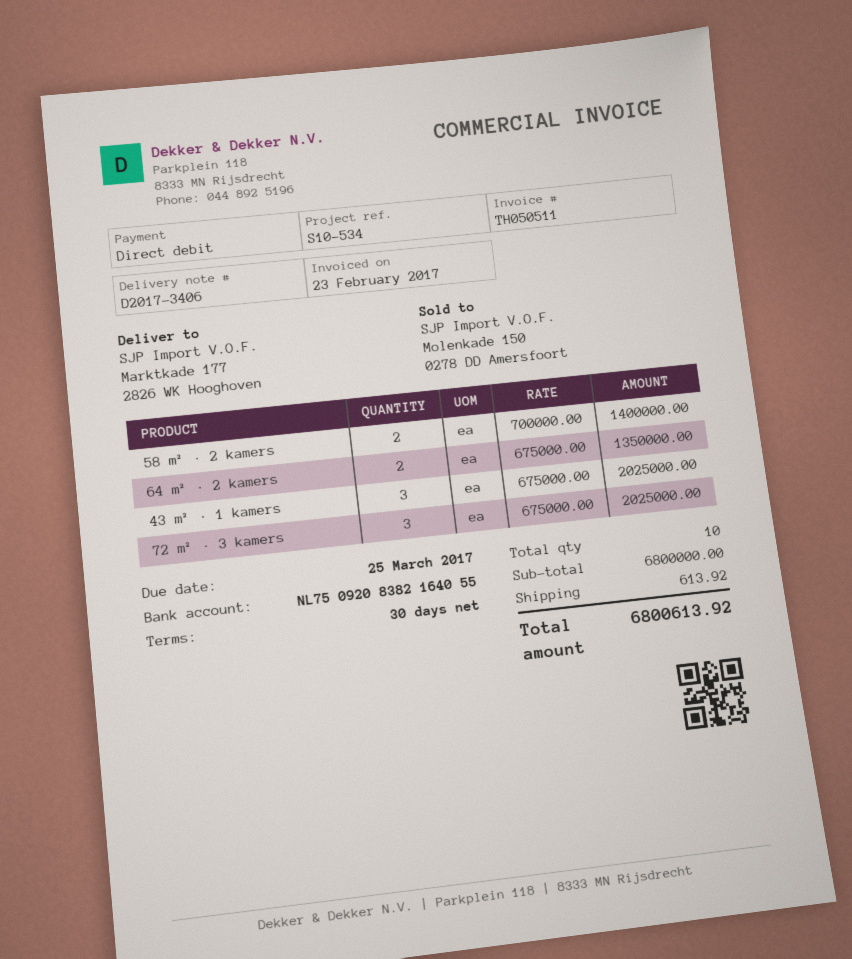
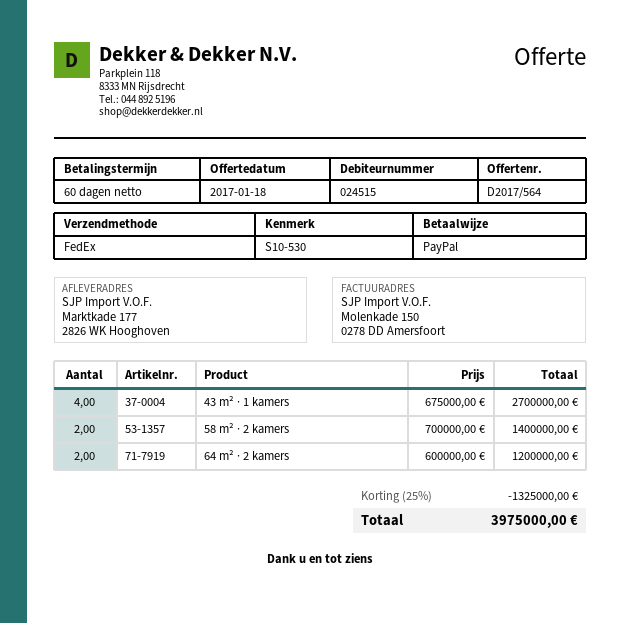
payment terms: 30 days -> 60 days
reference: S10-534 -> S10-530
payment method: direct debit -> PayPal
64 m² · 2 kamers: 2 x 675000.00 = 1350000.00 -> 2 x 600000.00 = 1200000.00
43 m² · 1 kamers: 3 x 675000.00 = 2025000.00 -> 4 x 675000.00 = 2700000.00
72 m² · 3 kamers: 3 x 675000.00 = 2025000.00 -> none
discount: none -> 25% = 1325000.00
shipping: 613.92 -> none
total: 6800613.92 -> 3975000.00

